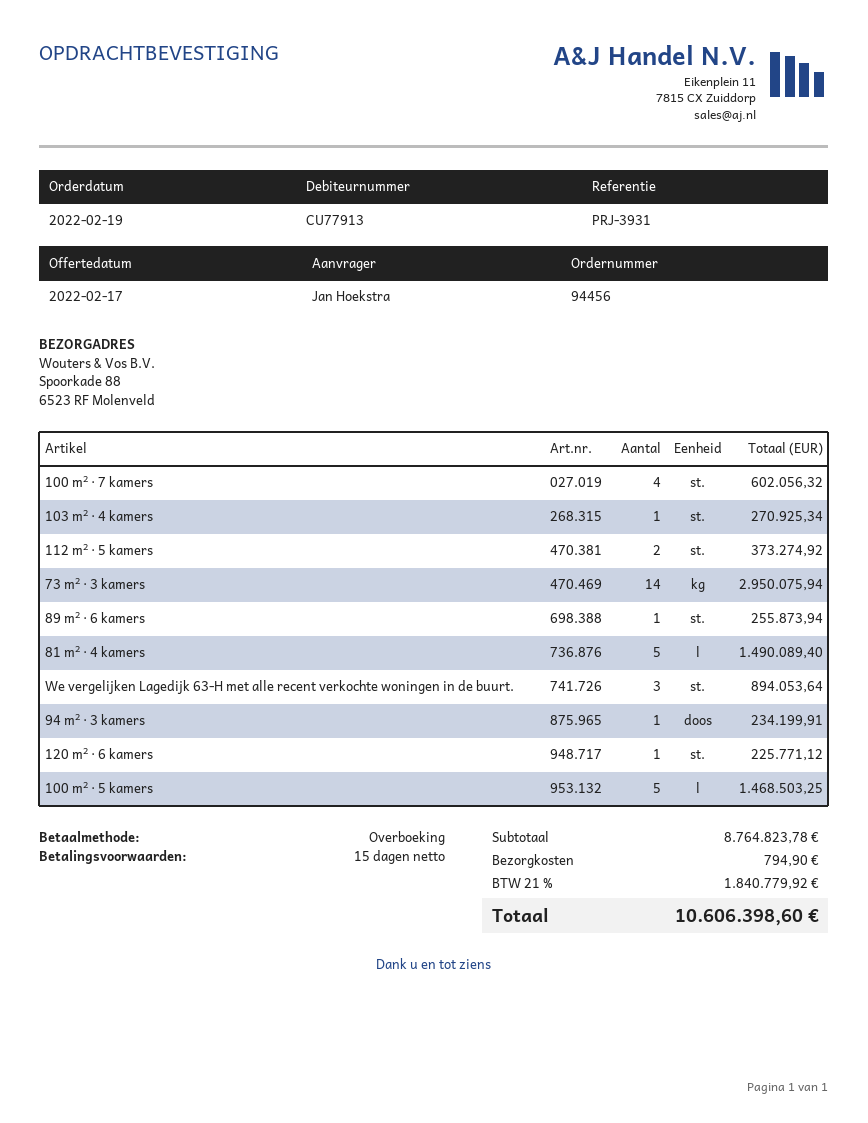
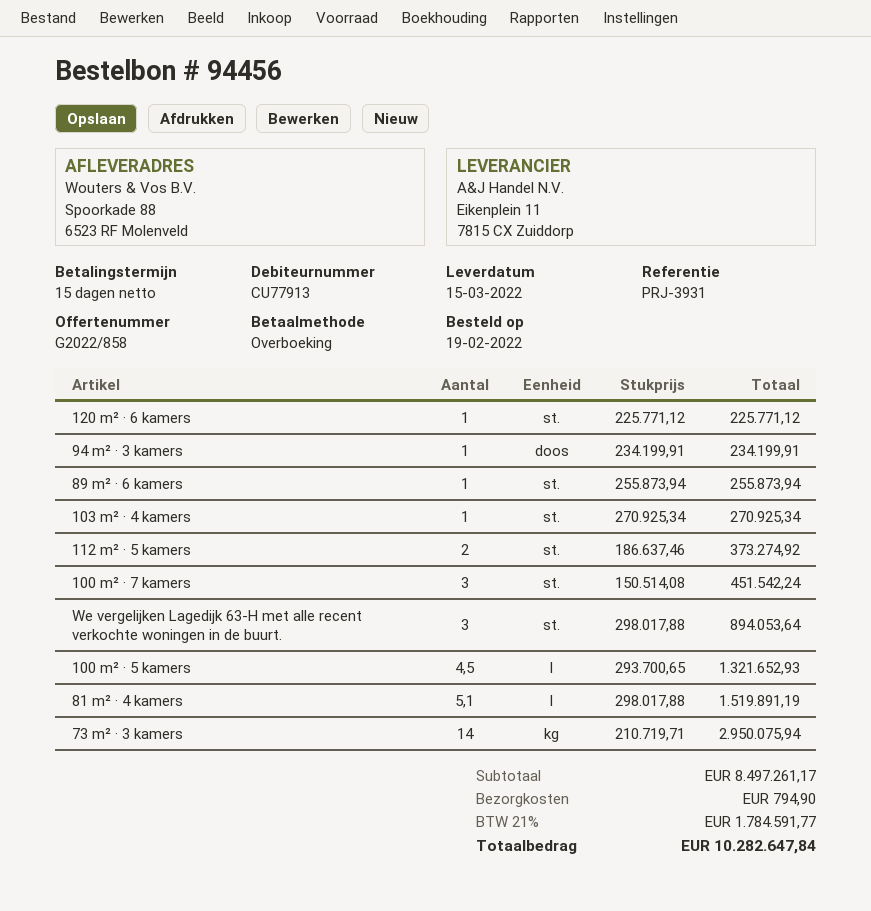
100 m² · 7 kamers: 4 for 602056.32 -> 3 for 451542.24
81 m² · 4 kamers: 5 for 1490089.40 -> 5.1 for 1519891.19
100 m² · 5 kamers: 5 for 1468503.25 -> 4.5 for 1321652.93
subtotal: 8764823.78 -> 8497261.17
tax: 21% = 1840779.92 -> 21% = 1784591.77
total: 10606398.60 -> 10282647.84

